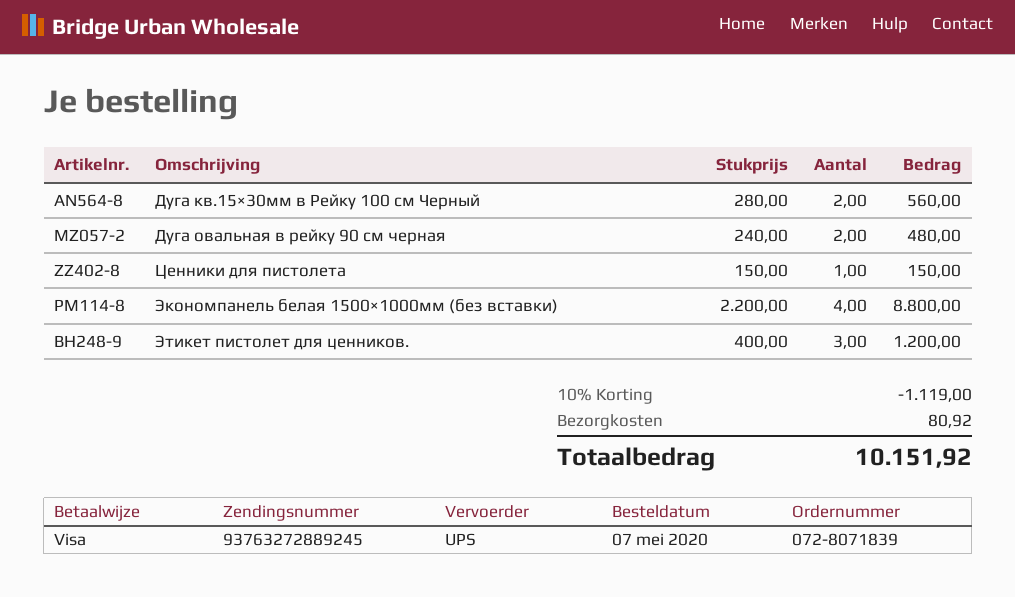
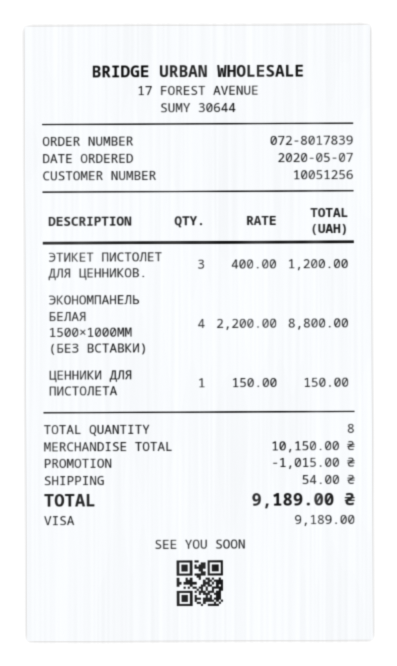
order number: 072-8071839 -> 072-8017839
Дуга кв.15×30мм в Рейку 100 см Черный: 2 x 280.00 = 560.00 -> none
Дуга овальная в рейку 90 см черная: 2 x 240.00 = 480.00 -> none
discount: 1119.00 -> 1015.00
shipping: 80.92 -> 54.00
total: 10151.92 -> 9189.00

